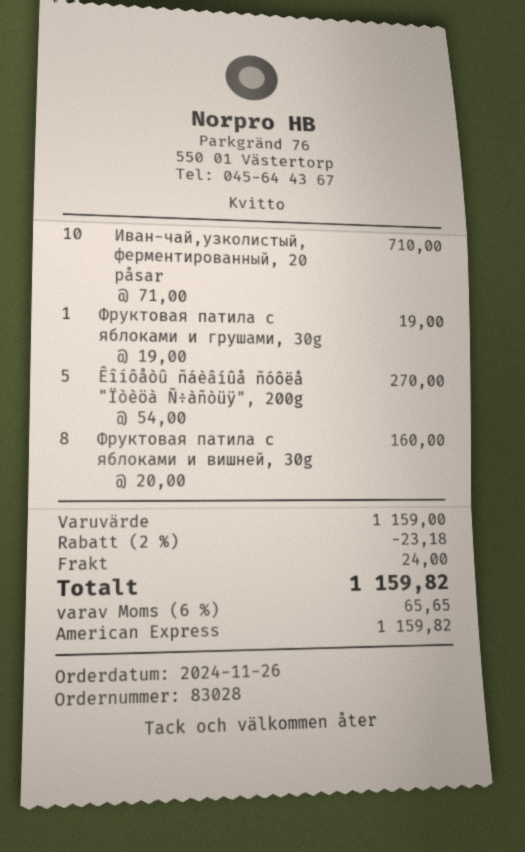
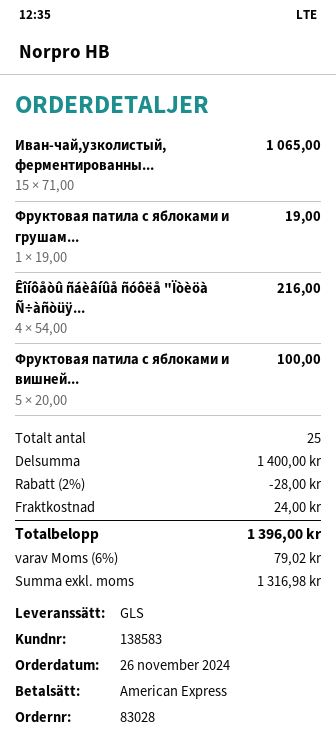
Иван-чай,узколистый, ферментированный, 20 påsar: 10 x 71.00 = 710.00 -> 15 x 71.00 = 1065.00
Êîíôåòû ñáèâíûå ñóôëå "Ïòèöà Ñ÷àñòüÿ", 200g: 5 x 54.00 = 270.00 -> 4 x 54.00 = 216.00
Фруктовая патила с яблоками и вишней, 30g: 8 x 20.00 = 160.00 -> 5 x 20.00 = 100.00
subtotal: 1159.00 -> 1400.00
discount: 2% = 23.18 -> 2% = 28.00
tax: 6% = 65.65 -> 6% = 79.02
total: 1159.82 -> 1396.00

